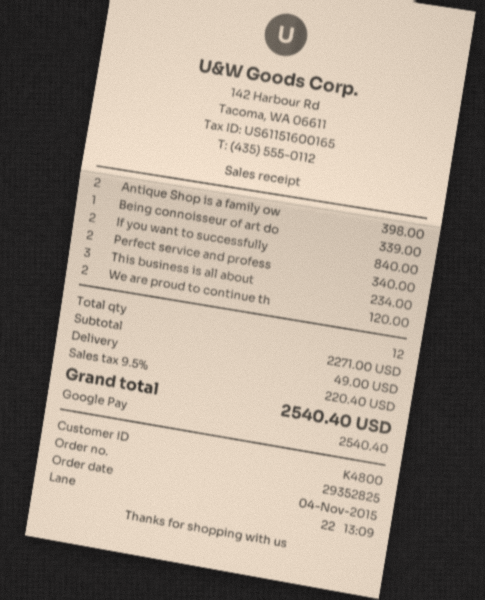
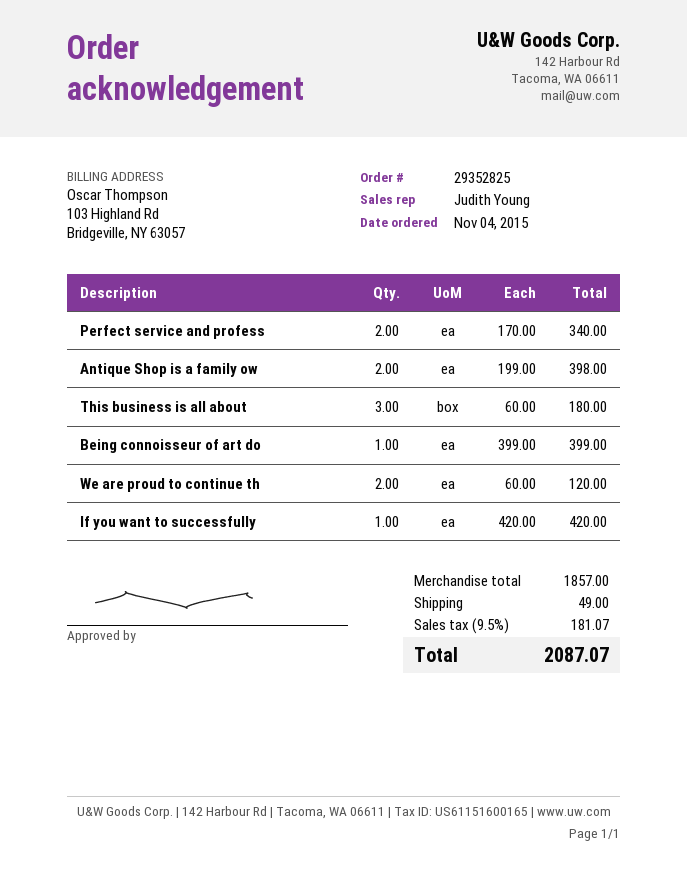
Being connoisseur of art do: 1 for 339.00 -> 1 for 399.00
If you want to successfully: 2 for 840.00 -> 1 for 420.00
This business is all about: 3 for 234.00 -> 3 for 180.00
subtotal: 2271.00 -> 1857.00
tax: 9.5% = 220.40 -> 9.5% = 181.07
total: 2540.40 -> 2087.07

